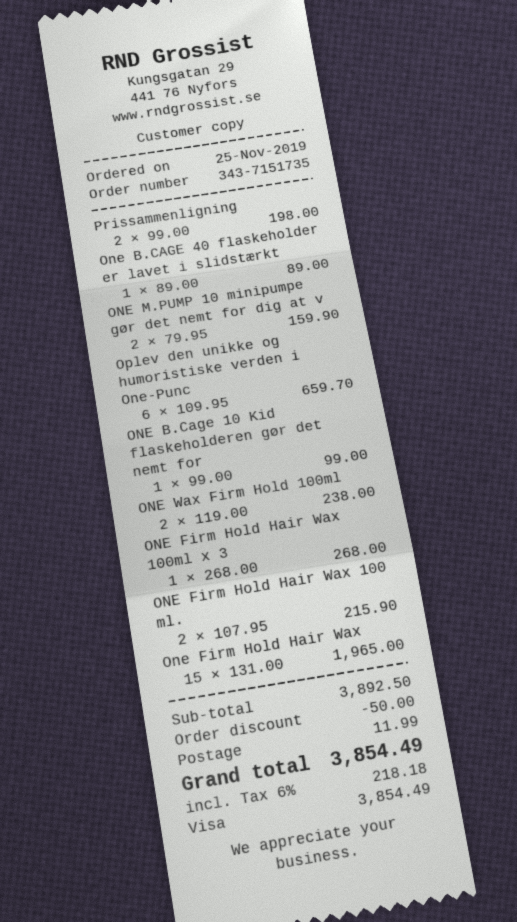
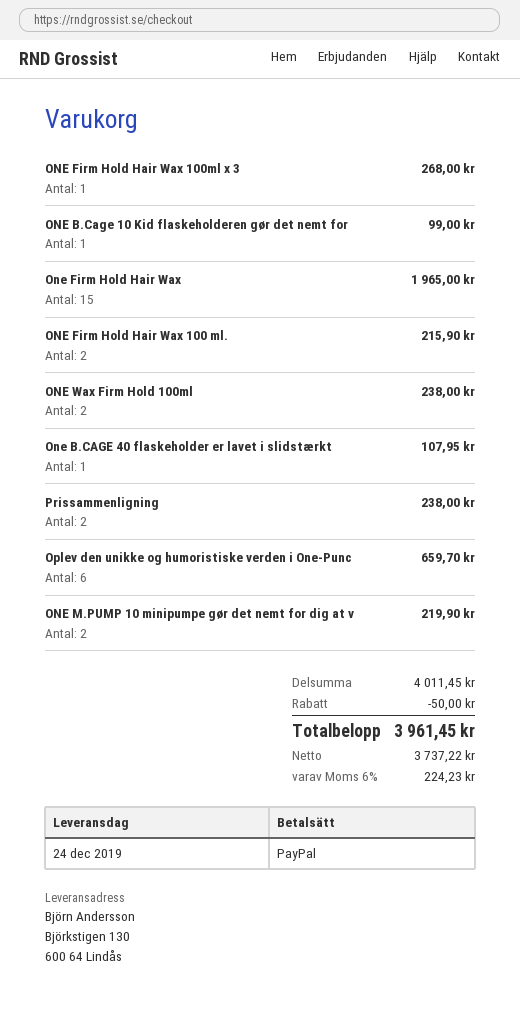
payment method: Visa -> PayPal
Prissammenligning: 2 for 198.00 -> 2 for 238.00
One B.CAGE 40 flaskeholder er lavet i slidstærkt: 1 for 89.00 -> 1 for 107.95
ONE M.PUMP 10 minipumpe gør det nemt for dig at v: 2 for 159.90 -> 2 for 219.90
subtotal: 3892.50 -> 4011.45
shipping: 11.99 -> none
tax: 6% = 218.18 -> 6% = 224.23
total: 3854.49 -> 3961.45

